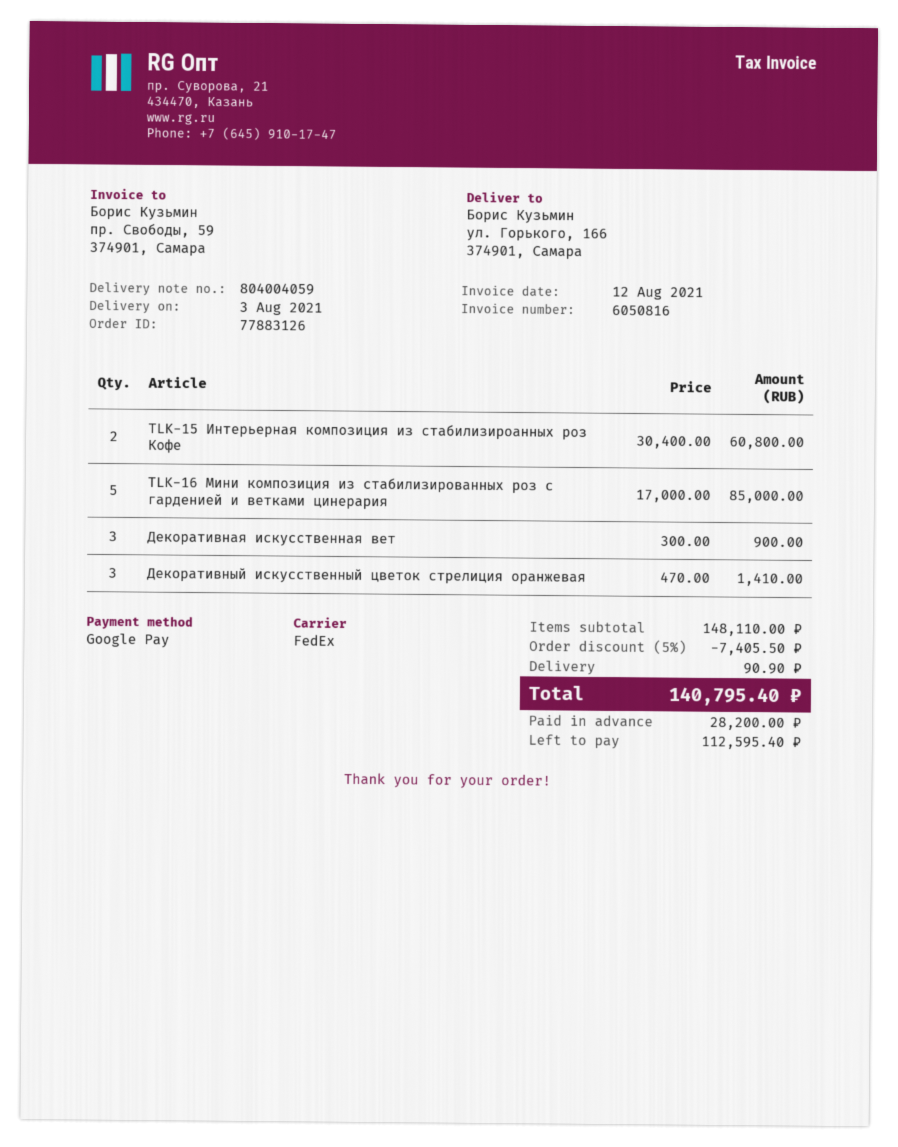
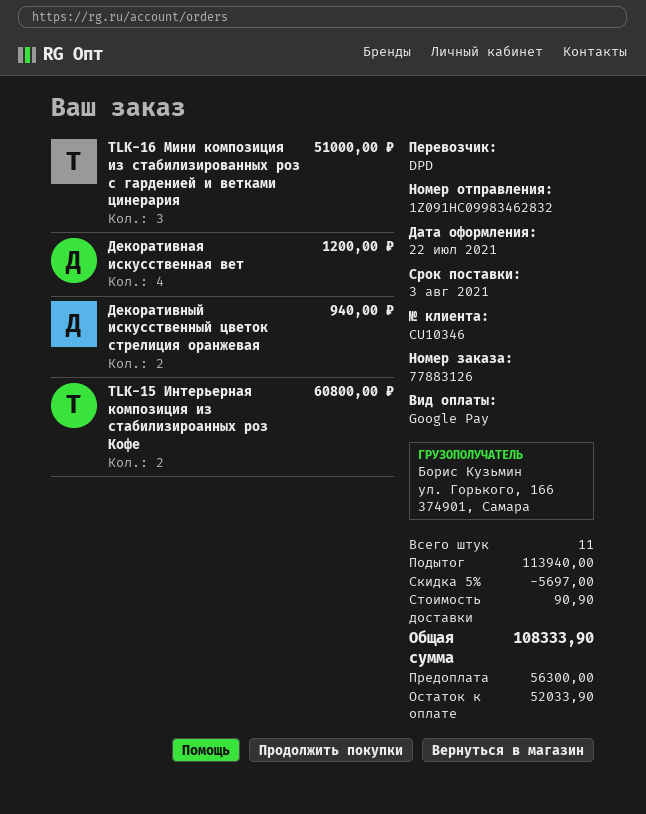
shipping method: FedEx -> DPD
TLK-16 Мини композиция из стабилизированных роз с гарденией и ветками цинерария: 5 for 85000.00 -> 3 for 51000.00
Декоративная искусственная вет: 3 for 900.00 -> 4 for 1200.00
Декоративный искусственный цветок стрелиция оранжевая: 3 for 1410.00 -> 2 for 940.00
subtotal: 148110.00 -> 113940.00
discount: 5% = 7405.50 -> 5% = 5697.00
total: 140795.40 -> 108333.90
deposit: 28200.00 -> 56300.00
balance: 112595.40 -> 52033.90

